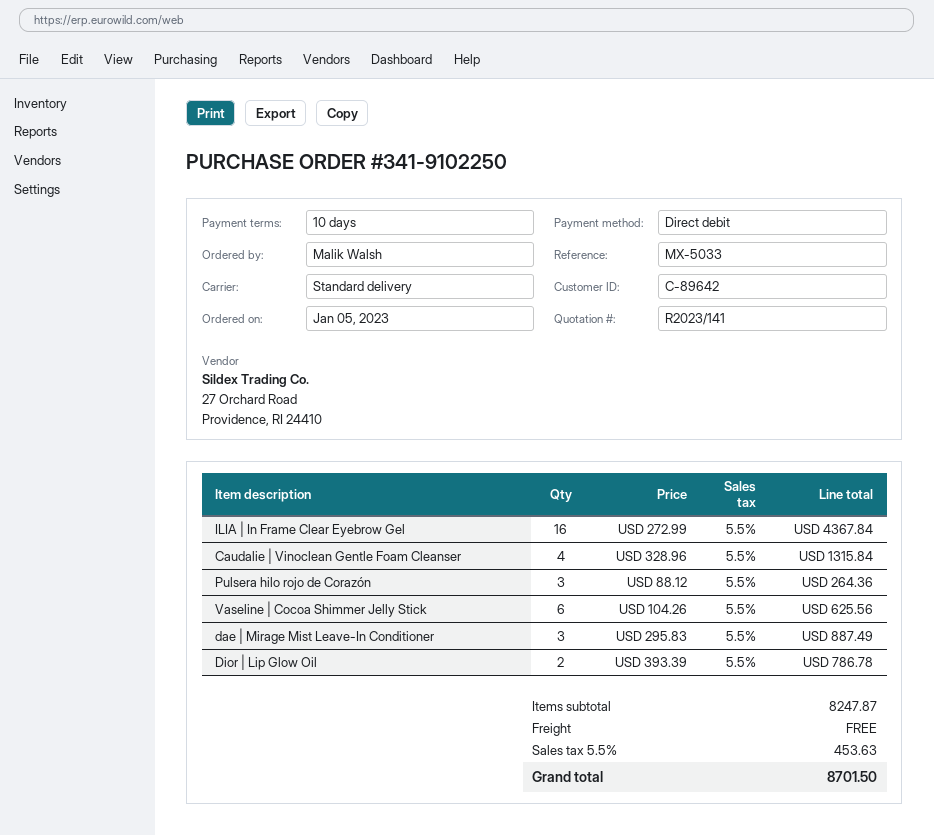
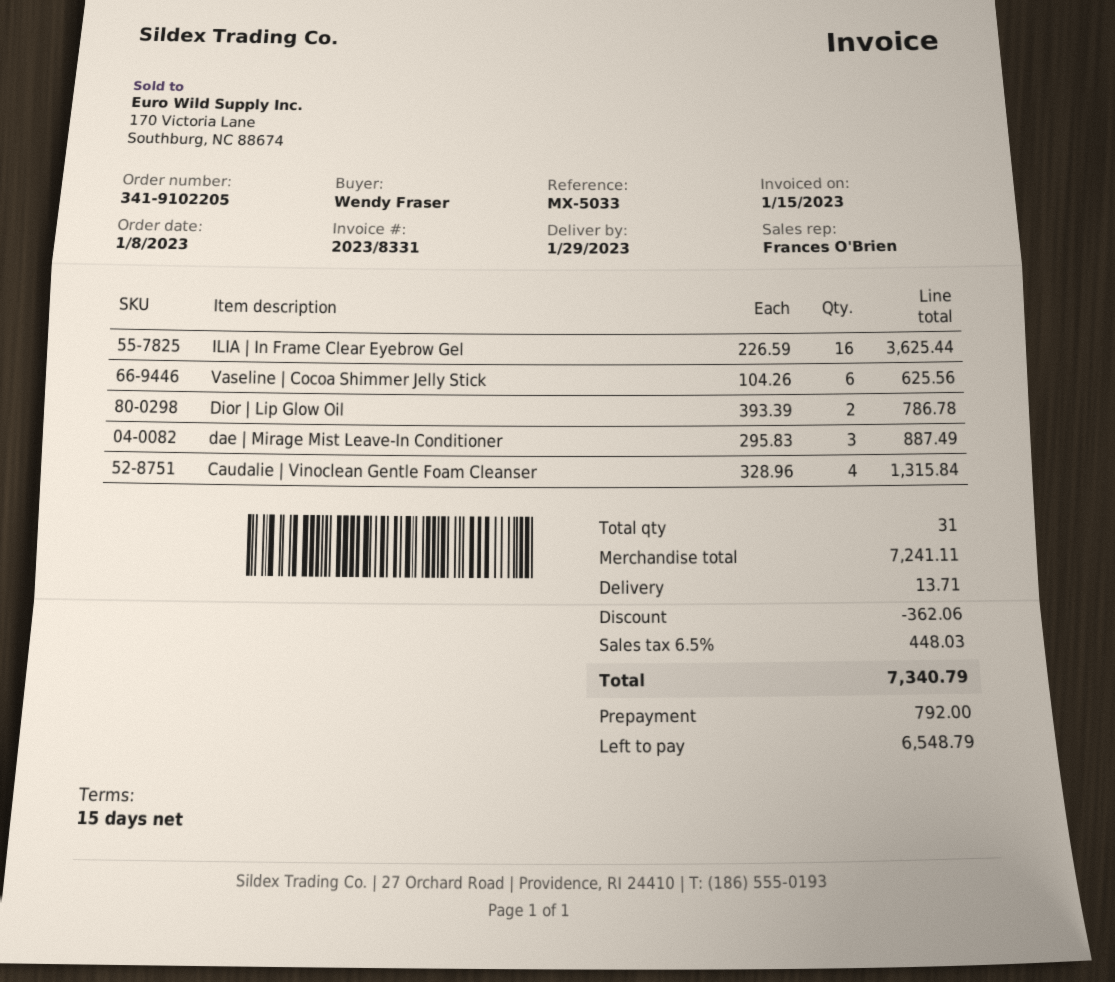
order number: 341-9102250 -> 341-9102205
order date: 2023-01-05 -> 2023-01-08
payment terms: 10 days -> 15 days
ordered by: Malik Walsh -> Wendy Fraser
ILIA | In Frame Clear Eyebrow Gel: 16 x 272.99 = 4367.84 -> 16 x 226.59 = 3625.44
Pulsera hilo rojo de Corazón: 3 x 88.12 = 264.36 -> none
subtotal: 8247.87 -> 7241.11
discount: none -> 362.06
shipping: 0.00 -> 13.71
tax: 5.5% = 453.63 -> 6.5% = 448.03
total: 8701.50 -> 7340.79

